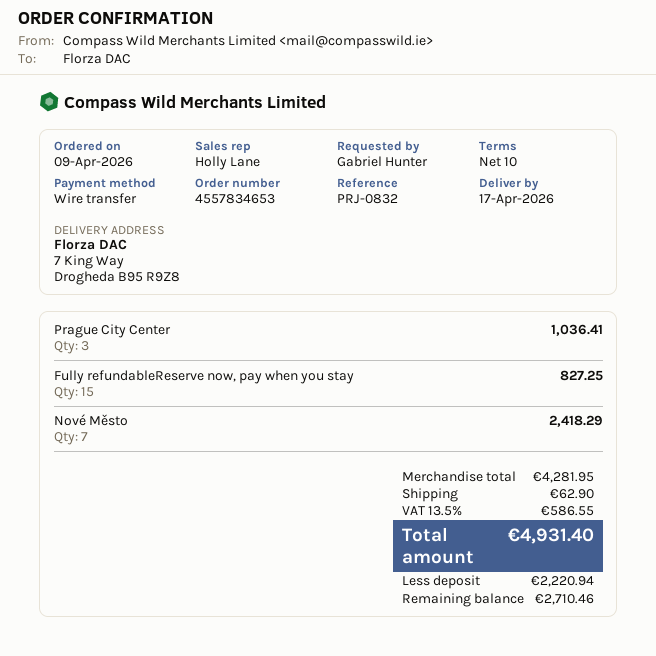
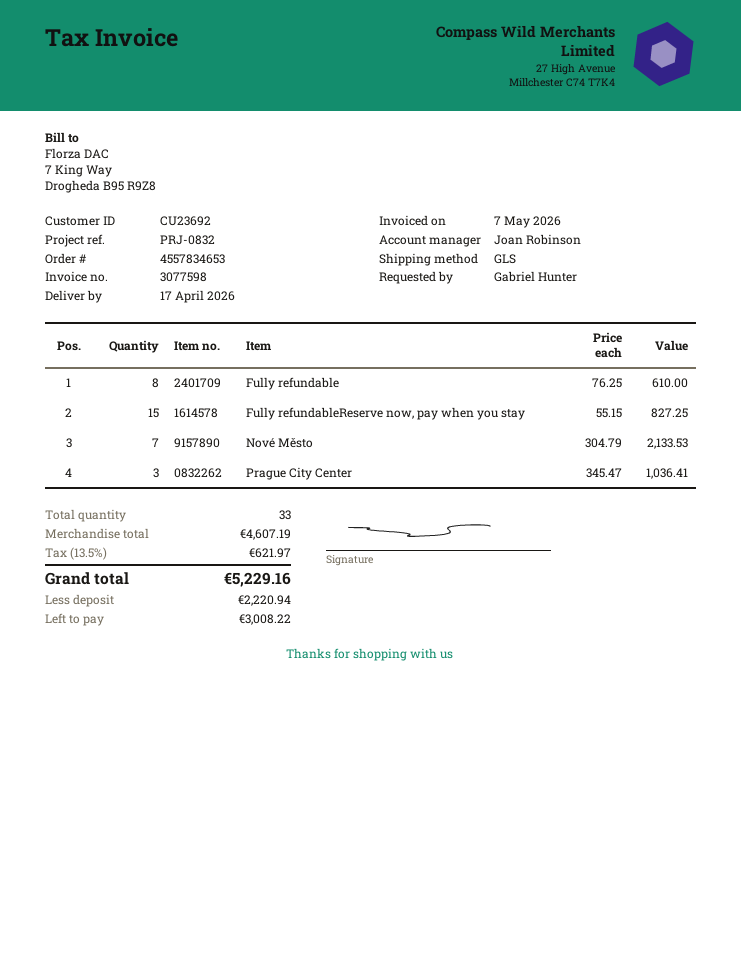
sales rep: Holly Lane -> Joan Robinson
Nové Město: 7 for 2418.29 -> 7 for 2133.53
Fully refundable: none -> 8 for 610.00
subtotal: 4281.95 -> 4607.19
shipping: 62.90 -> none
tax: 13.5% = 586.55 -> 13.5% = 621.97
total: 4931.40 -> 5229.16
balance: 2710.46 -> 3008.22

